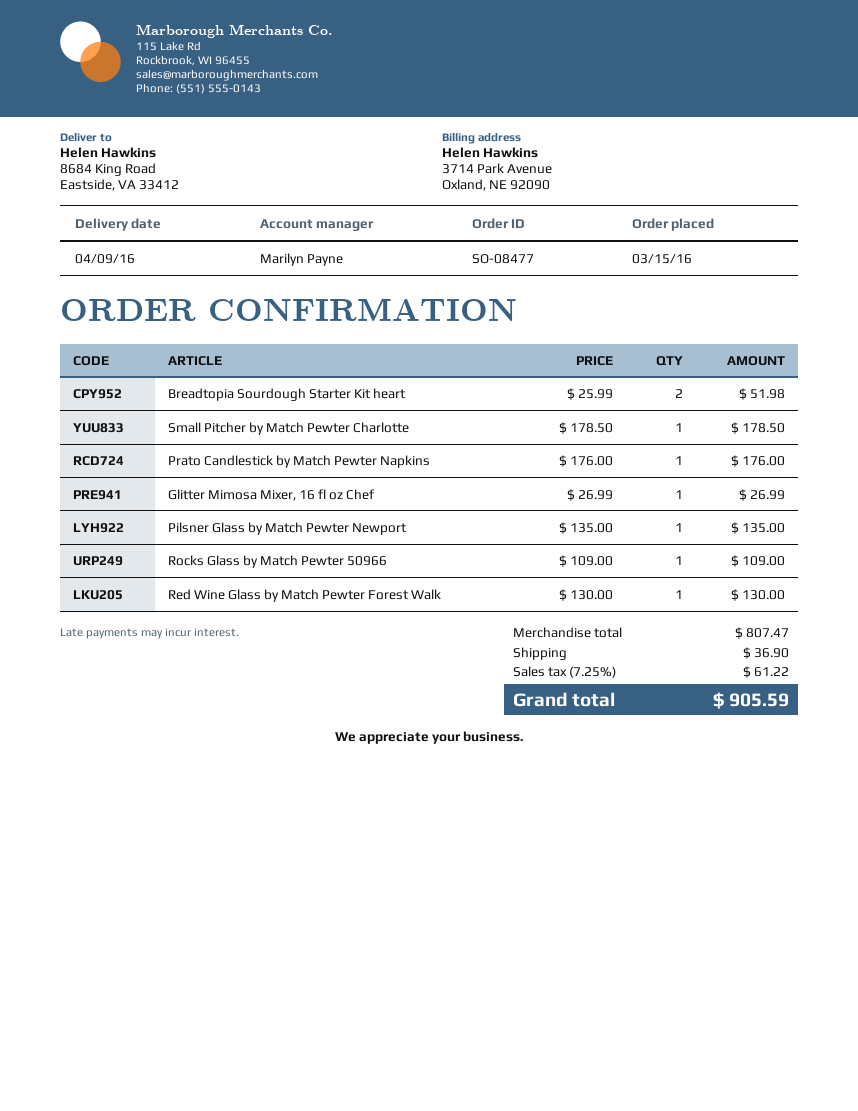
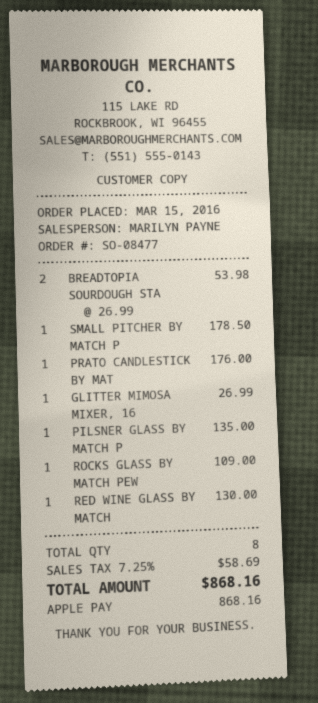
Breadtopia Sourdough Starter Kit heart: 2 x 25.99 = 51.98 -> 2 x 26.99 = 53.98
shipping: 36.90 -> none
tax: 7.25% = 61.22 -> 7.25% = 58.69
total: 905.59 -> 868.16

